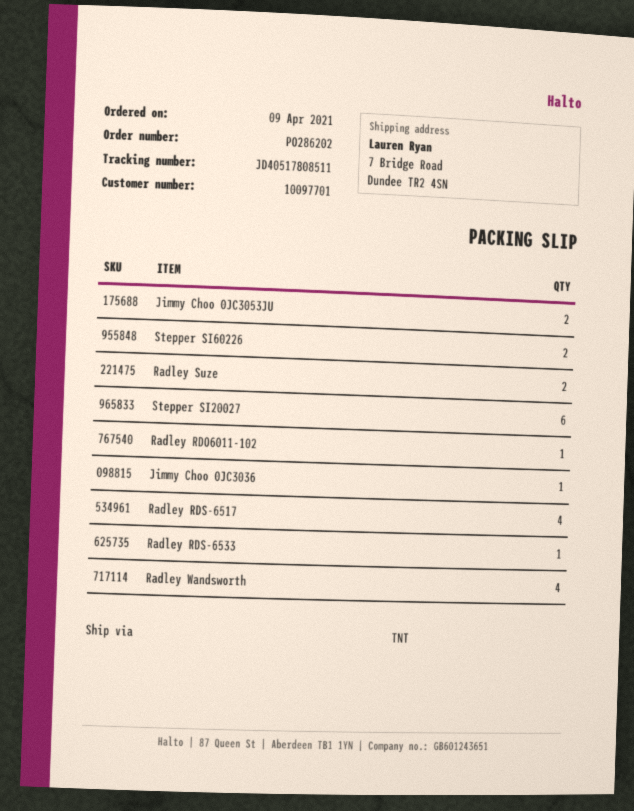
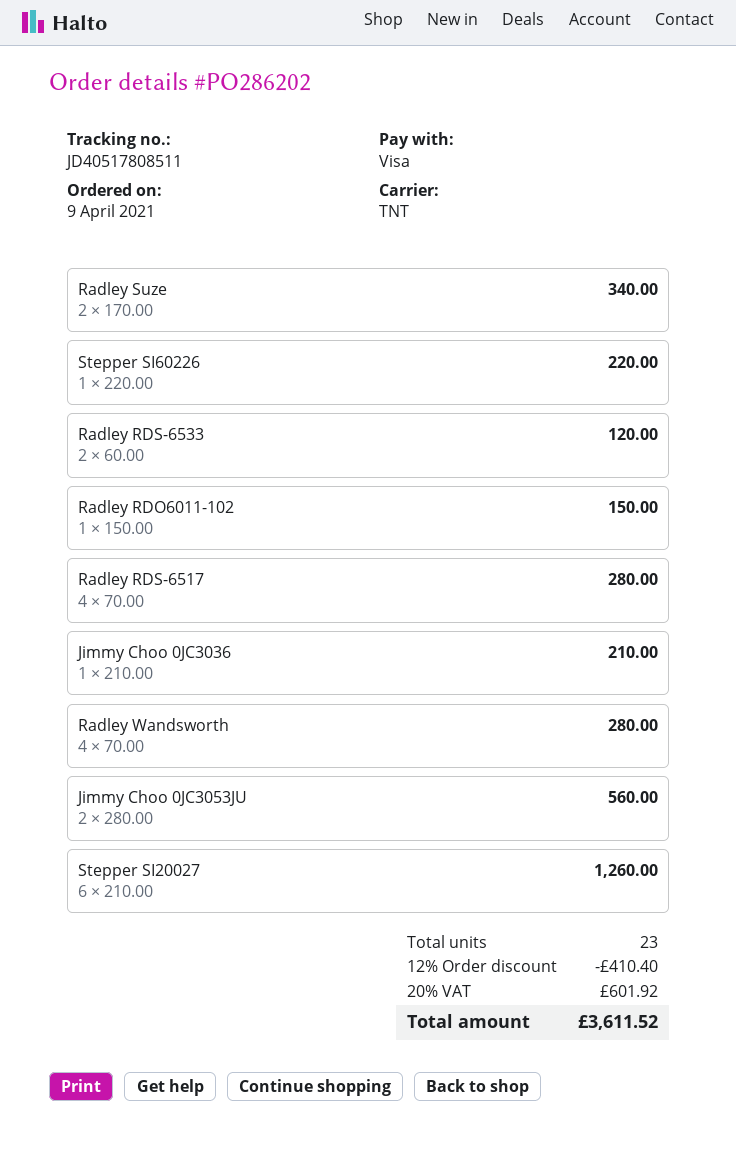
Stepper SI60226: 2 -> 1
Radley RDS-6533: 1 -> 2

